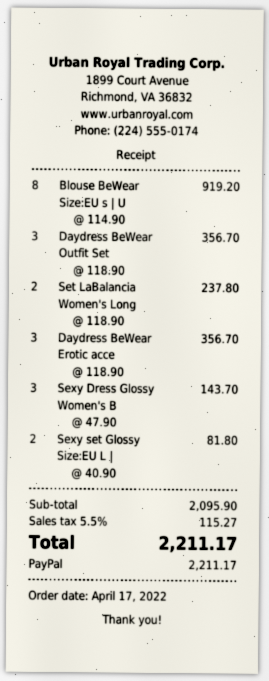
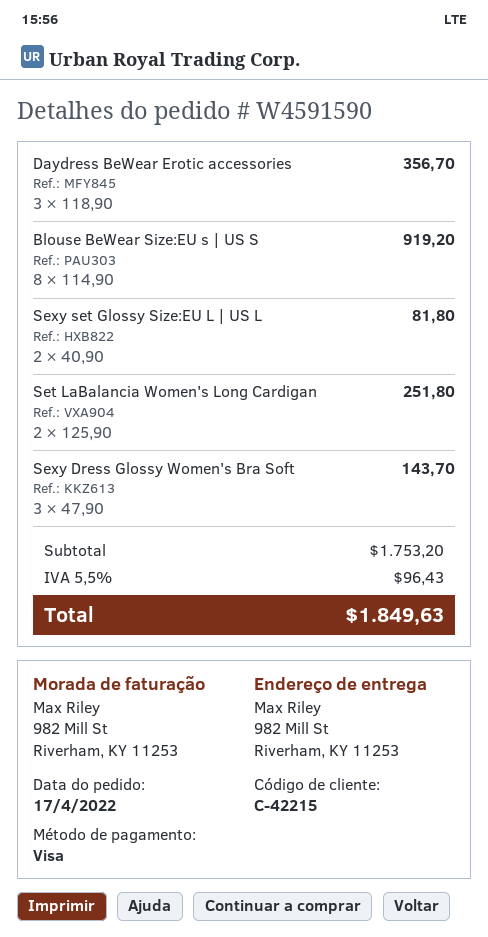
payment method: PayPal -> Visa
Daydress BeWear Outfit Set: 3 x 118.90 = 356.70 -> none
Set LaBalancia Women's Long: 2 x 118.90 = 237.80 -> 2 x 125.90 = 251.80
subtotal: 2095.90 -> 1753.20
tax: 5.5% = 115.27 -> 5.5% = 96.43
total: 2211.17 -> 1849.63

